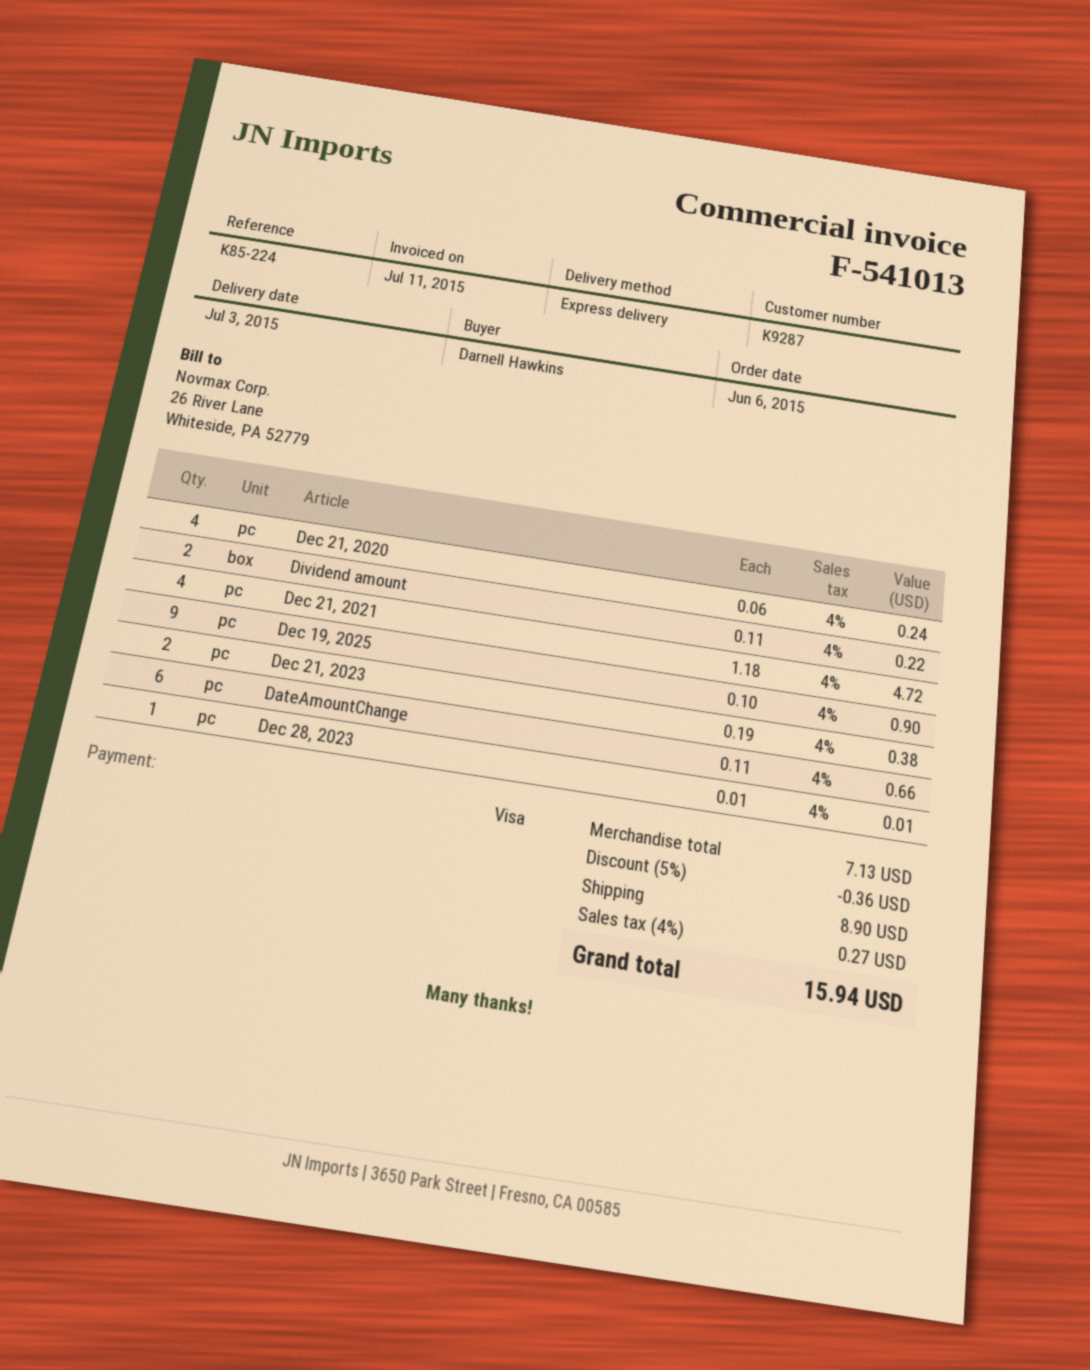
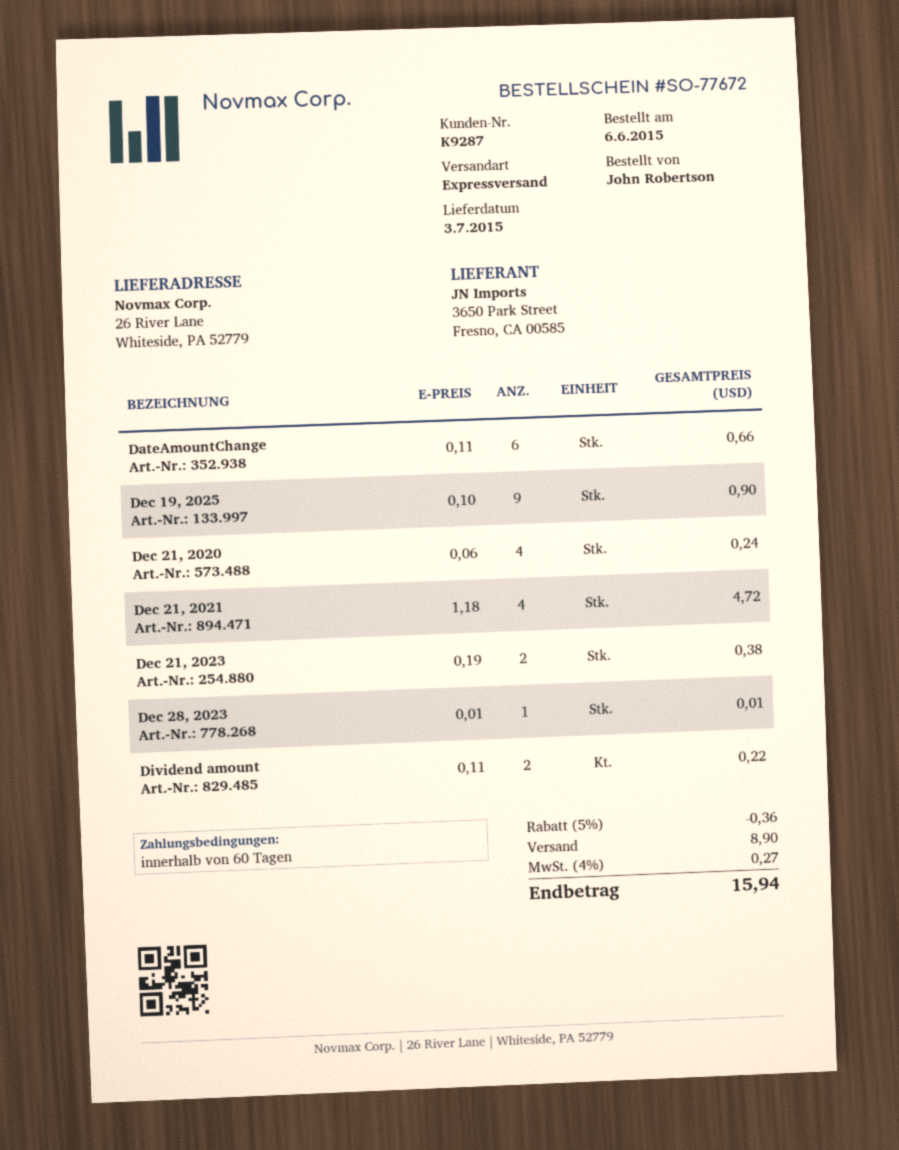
ordered by: Darnell Hawkins -> John Robertson

